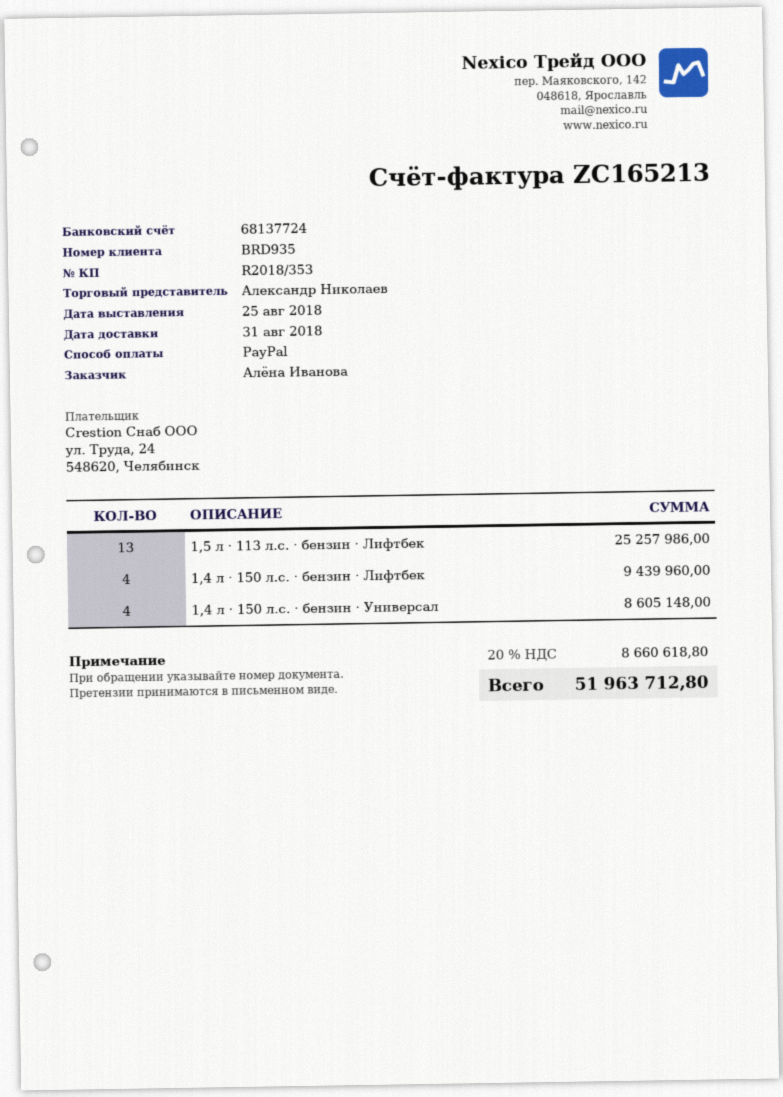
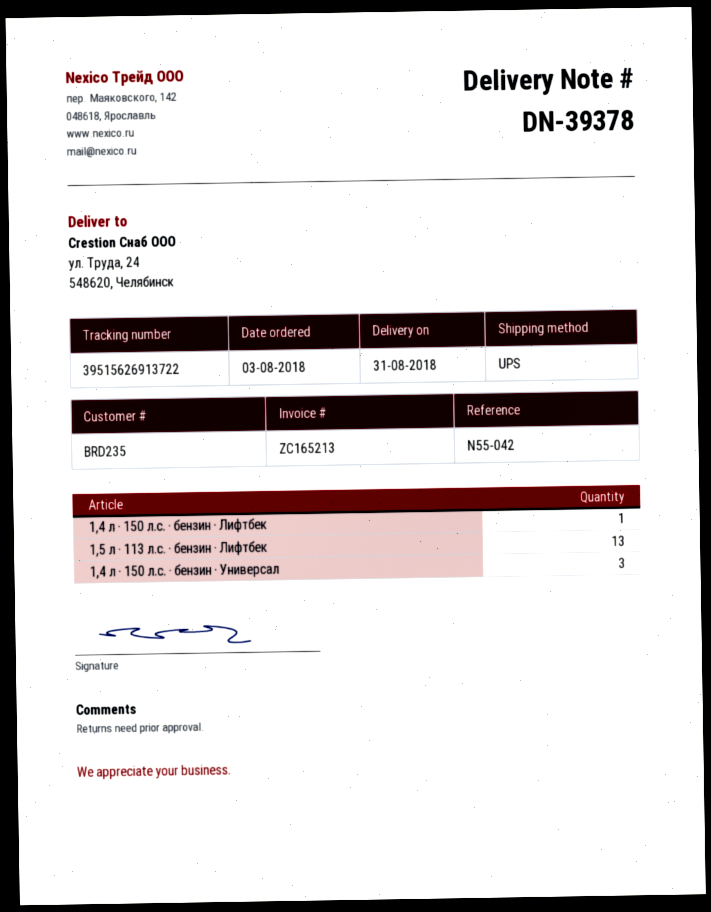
customer number: BRD935 -> BRD235
1,4 л · 150 л.с. · бензин · Лифтбек: 4 -> 1
1,4 л · 150 л.с. · бензин · Универсал: 4 -> 3

